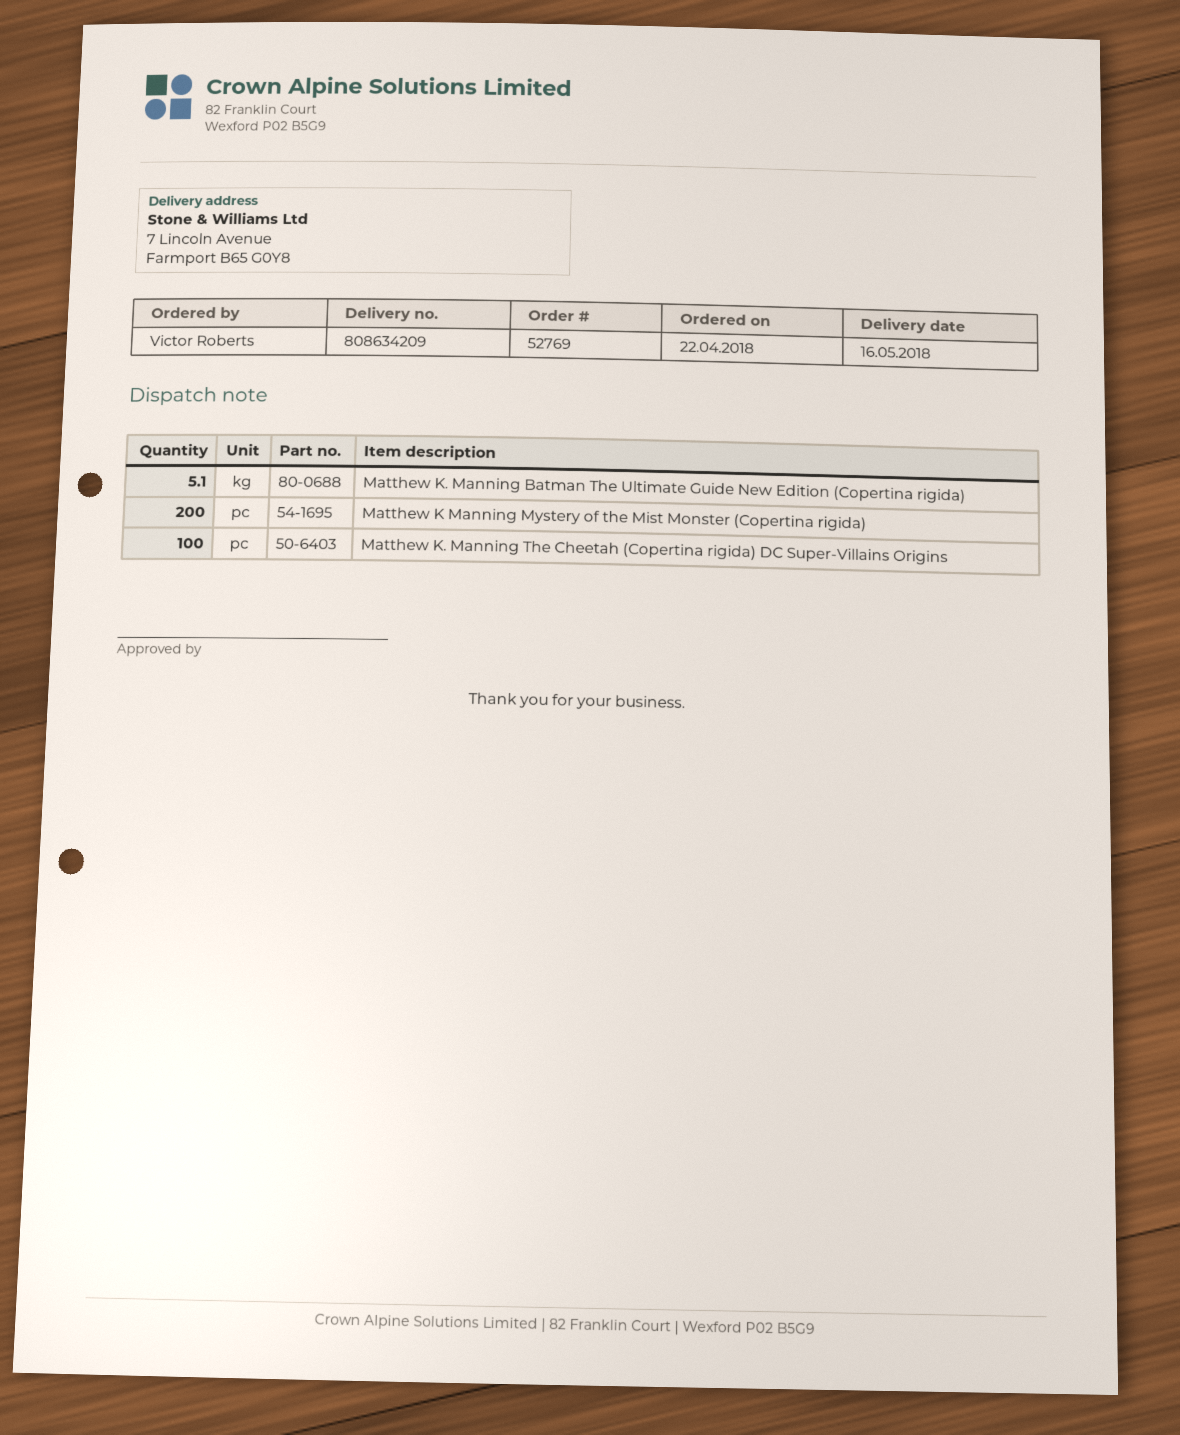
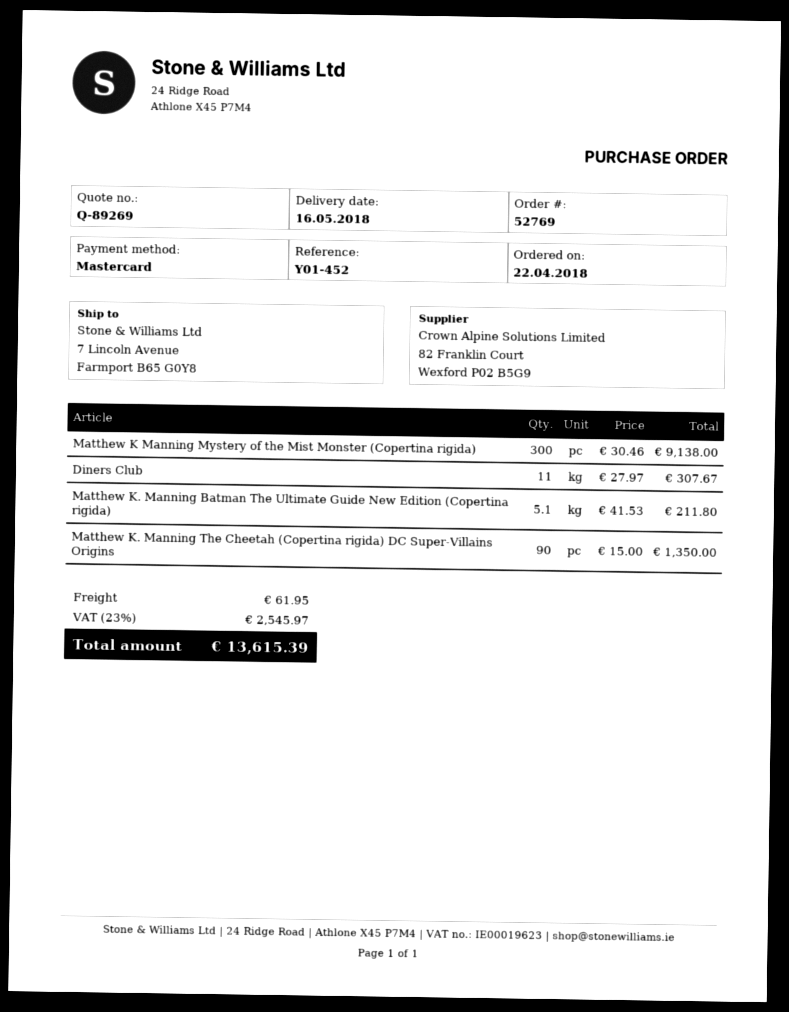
Matthew K Manning Mystery of the Mist Monster (Copertina rigida): 200 -> 300
Matthew K. Manning The Cheetah (Copertina rigida) DC Super-Villains Origins: 100 -> 90
Diners Club: none -> 11

